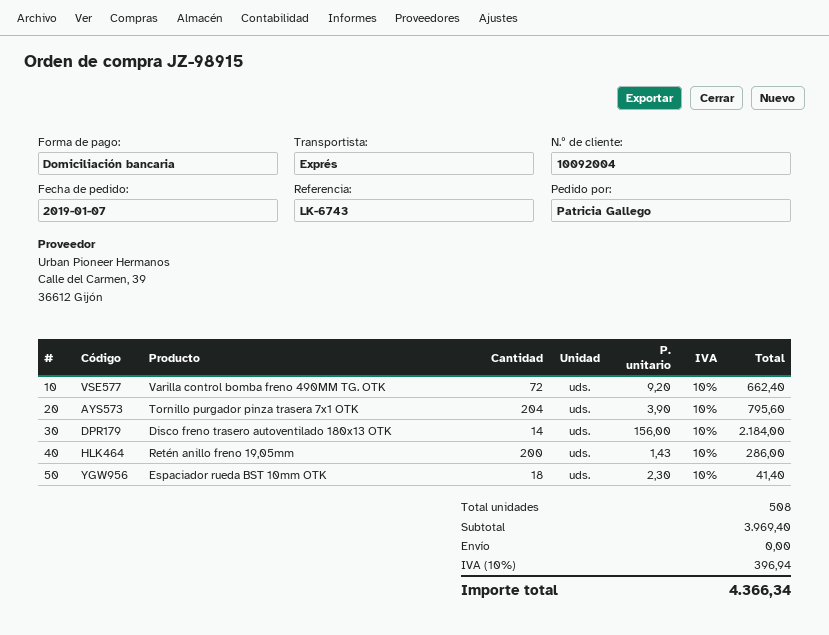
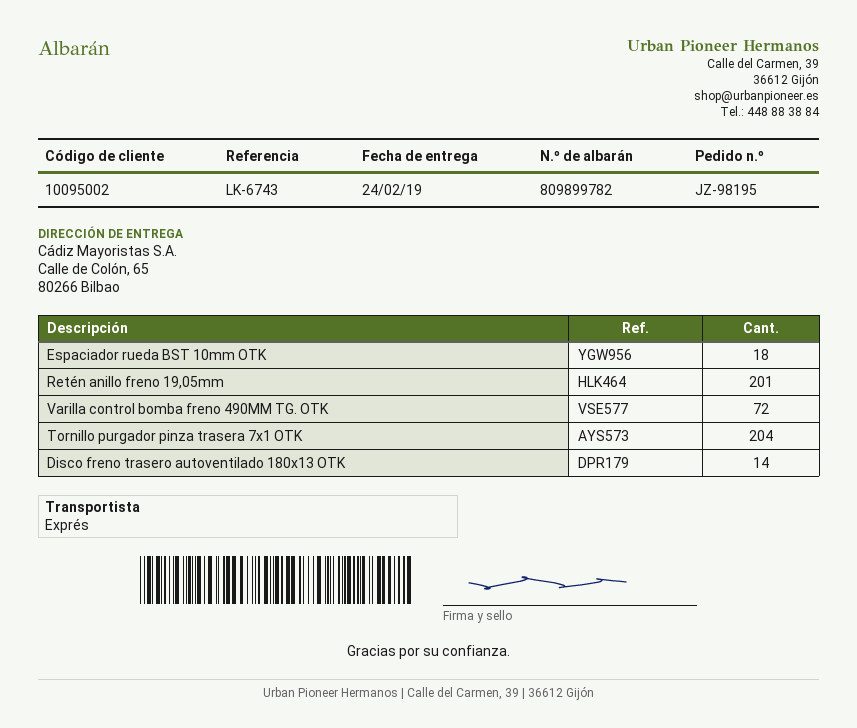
order number: JZ-98915 -> JZ-98195
customer number: 10092004 -> 10095002
Retén anillo freno 19,05mm: 200 -> 201

